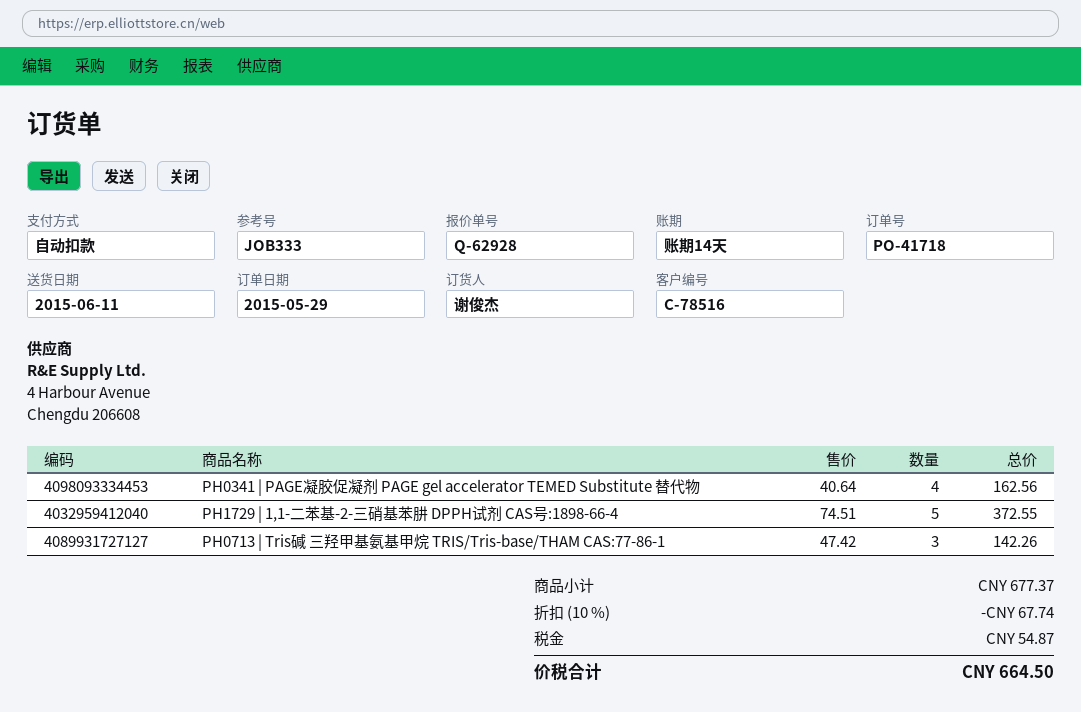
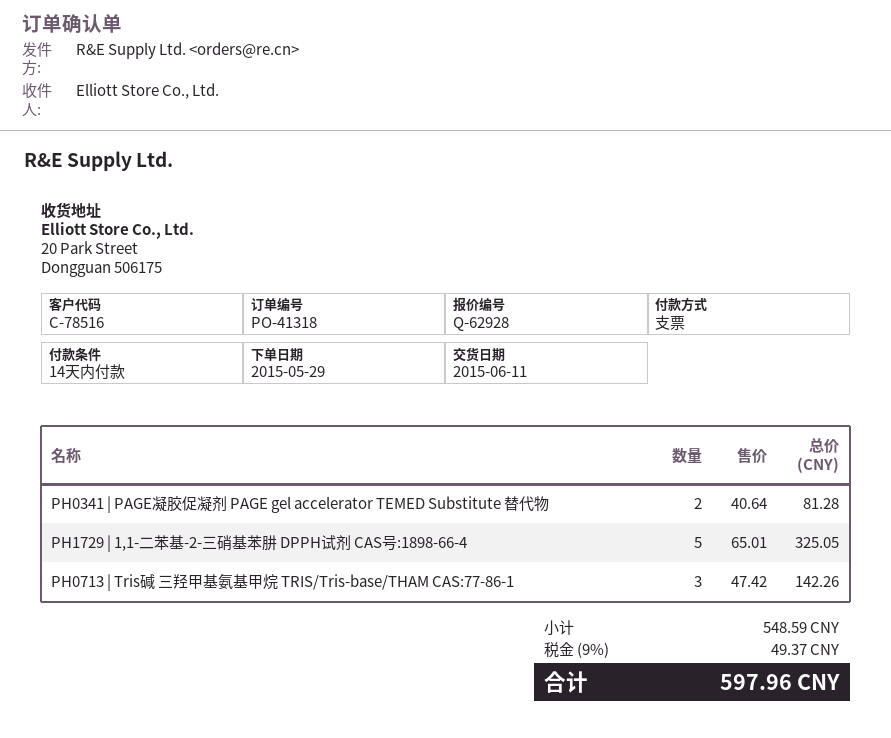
order number: PO-41718 -> PO-41318
payment method: direct debit -> cheque
PH0341 | PAGE凝胶促凝剂 PAGE gel accelerator TEMED Substitute 替代物: 4 x 40.64 = 162.56 -> 2 x 40.64 = 81.28
PH1729 | 1,1-二苯基-2-三硝基苯肼 DPPH试剂 CAS号:1898-66-4: 5 x 74.51 = 372.55 -> 5 x 65.01 = 325.05
subtotal: 677.37 -> 548.59
discount: 10% = 67.74 -> none
tax: 54.87 -> 49.37
total: 664.50 -> 597.96

